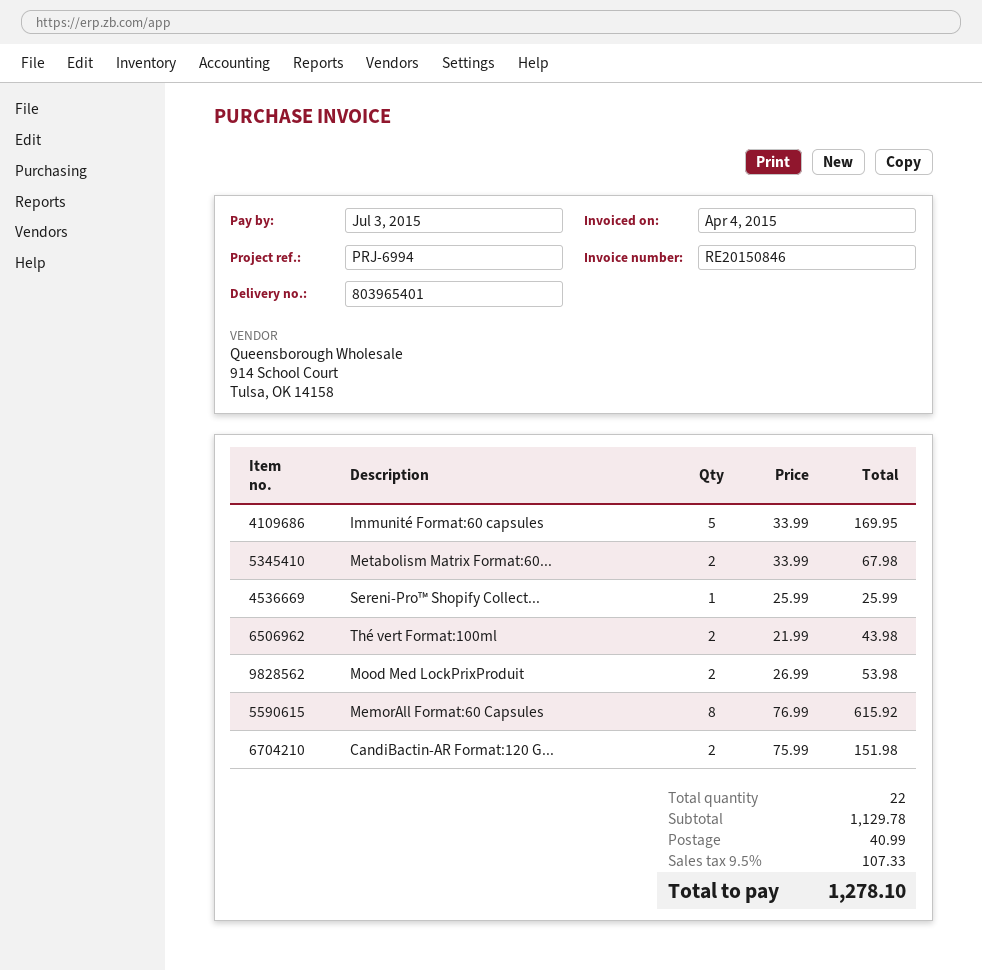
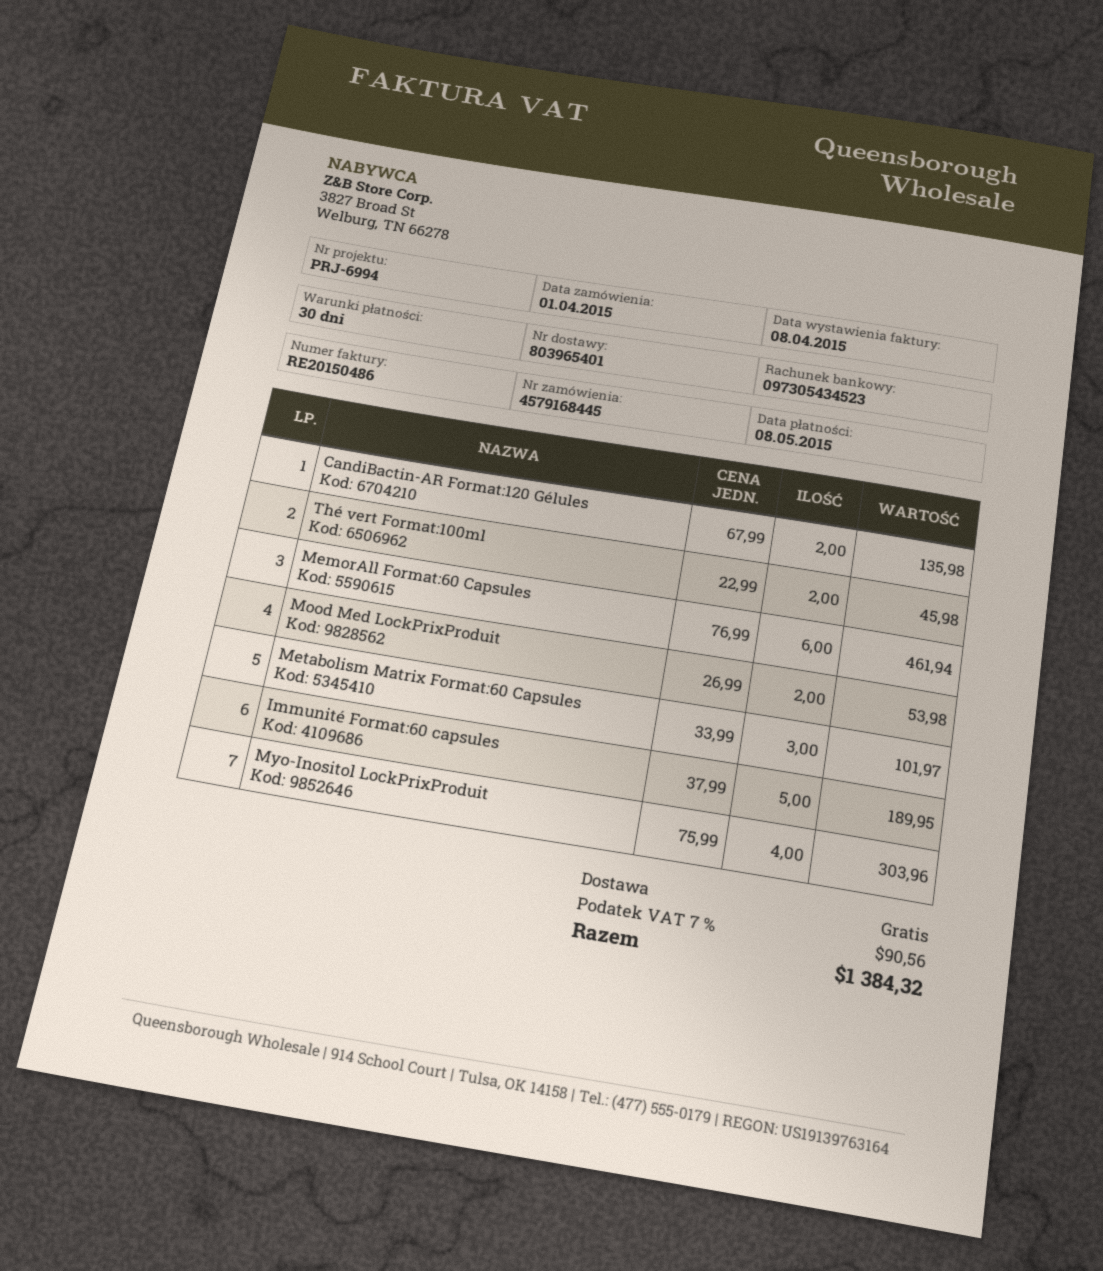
invoice number: RE20150846 -> RE20150486
invoice date: 2015-04-04 -> 2015-04-08
due date: 2015-07-03 -> 2015-05-08
Immunité Format:60 capsules: 5 x 33.99 = 169.95 -> 5 x 37.99 = 189.95
Metabolism Matrix Format:60...: 2 x 33.99 = 67.98 -> 3 x 33.99 = 101.97
Sereni-Pro™ Shopify Collect...: 1 x 25.99 = 25.99 -> none
Thé vert Format:100ml: 2 x 21.99 = 43.98 -> 2 x 22.99 = 45.98
MemorAll Format:60 Capsules: 8 x 76.99 = 615.92 -> 6 x 76.99 = 461.94
CandiBactin-AR Format:120 G...: 2 x 75.99 = 151.98 -> 2 x 67.99 = 135.98
Myo-Inositol LockPrixProduit: none -> 4 x 75.99 = 303.96
shipping: 40.99 -> 0.00
tax: 9.5% = 107.33 -> 7% = 90.56
total: 1278.10 -> 1384.32

